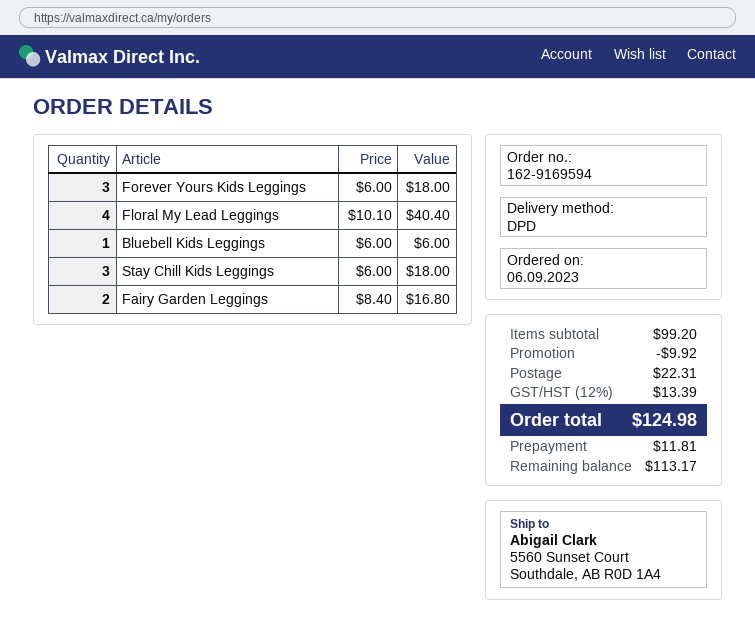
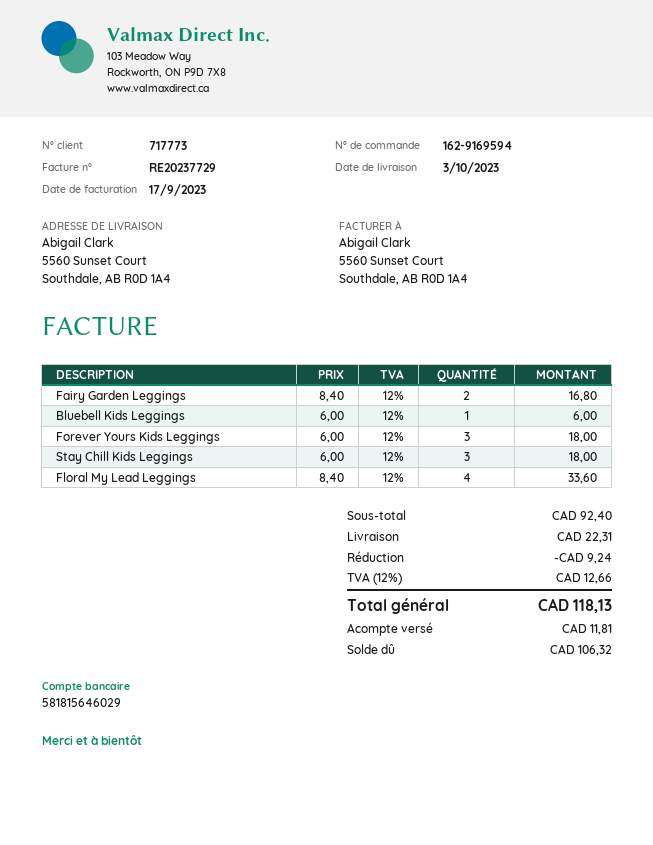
Floral My Lead Leggings: 4 x 10.10 = 40.40 -> 4 x 8.40 = 33.60
subtotal: 99.20 -> 92.40
discount: 9.92 -> 9.24
tax: 12% = 13.39 -> 12% = 12.66
total: 124.98 -> 118.13
balance: 113.17 -> 106.32

